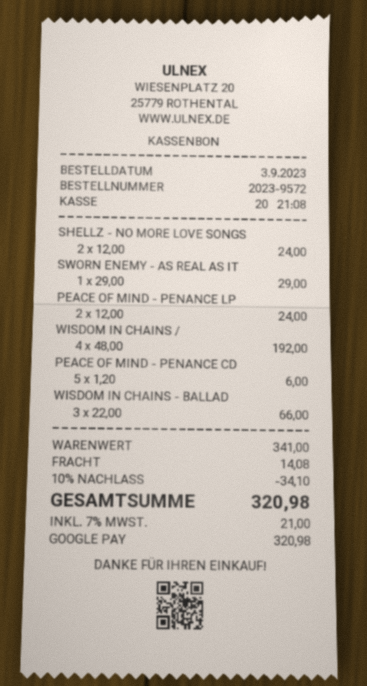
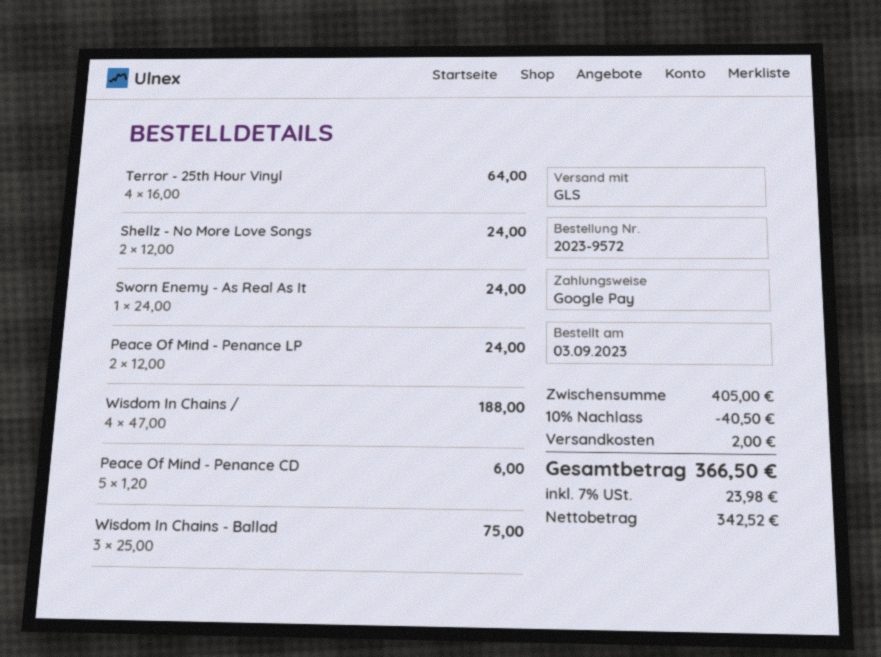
SWORN ENEMY - AS REAL AS IT: 1 x 29.00 = 29.00 -> 1 x 24.00 = 24.00
WISDOM IN CHAINS /: 4 x 48.00 = 192.00 -> 4 x 47.00 = 188.00
WISDOM IN CHAINS - BALLAD: 3 x 22.00 = 66.00 -> 3 x 25.00 = 75.00
Terror - 25th Hour Vinyl: none -> 4 x 16.00 = 64.00
subtotal: 341.00 -> 405.00
discount: 10% = 34.10 -> 10% = 40.50
shipping: 14.08 -> 2.00
tax: 7% = 21.00 -> 7% = 23.98
total: 320.98 -> 366.50

